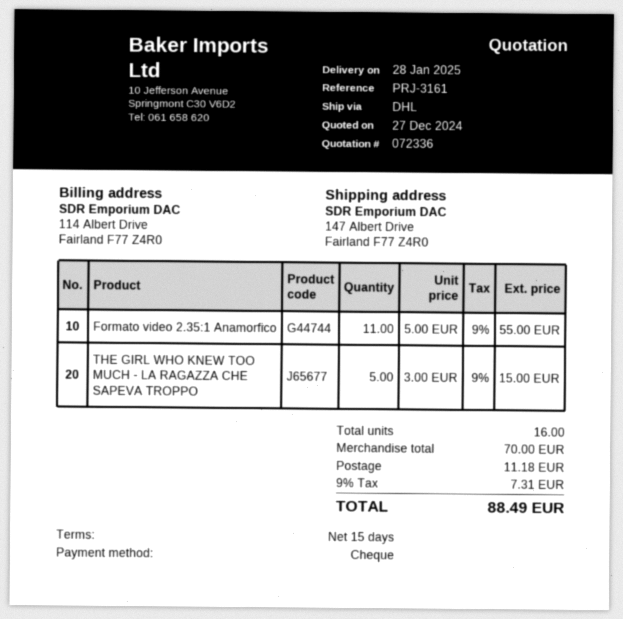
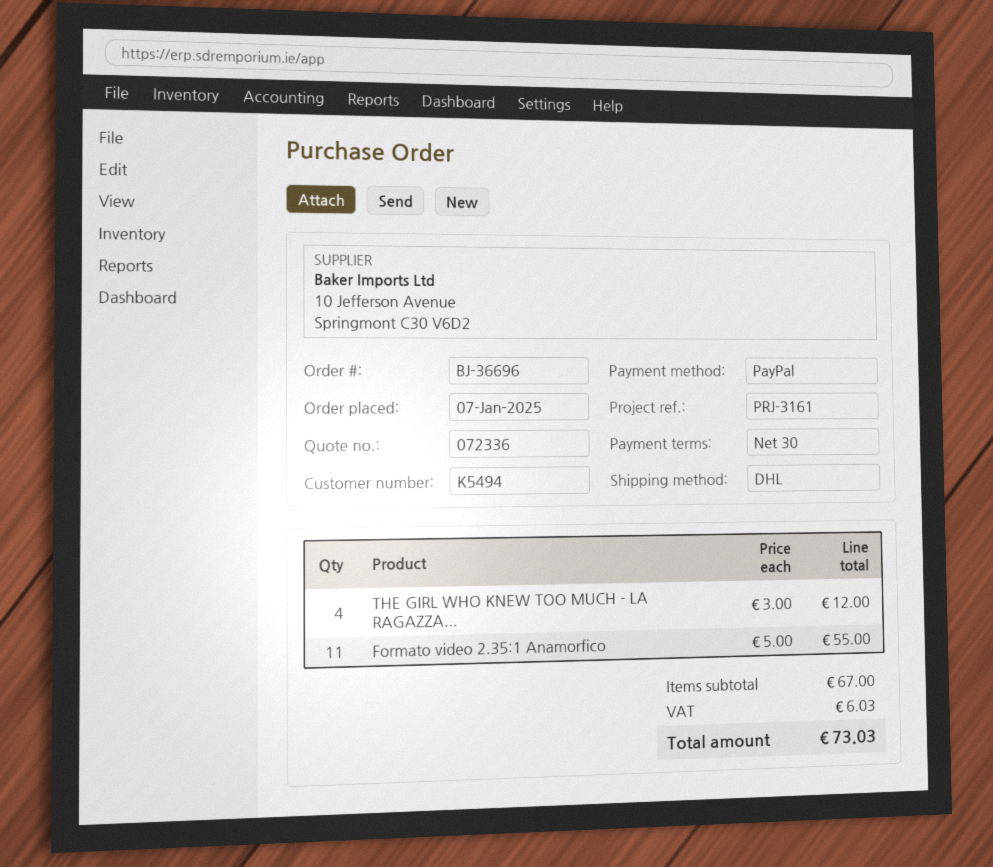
payment terms: 15 days -> 30 days
payment method: cheque -> PayPal
THE GIRL WHO KNEW TOO MUCH - LA RAGAZZA CHE SAPEVA TROPPO: 5 x 3.00 = 15.00 -> 4 x 3.00 = 12.00
subtotal: 70.00 -> 67.00
shipping: 11.18 -> none
tax: 7.31 -> 6.03
total: 88.49 -> 73.03

